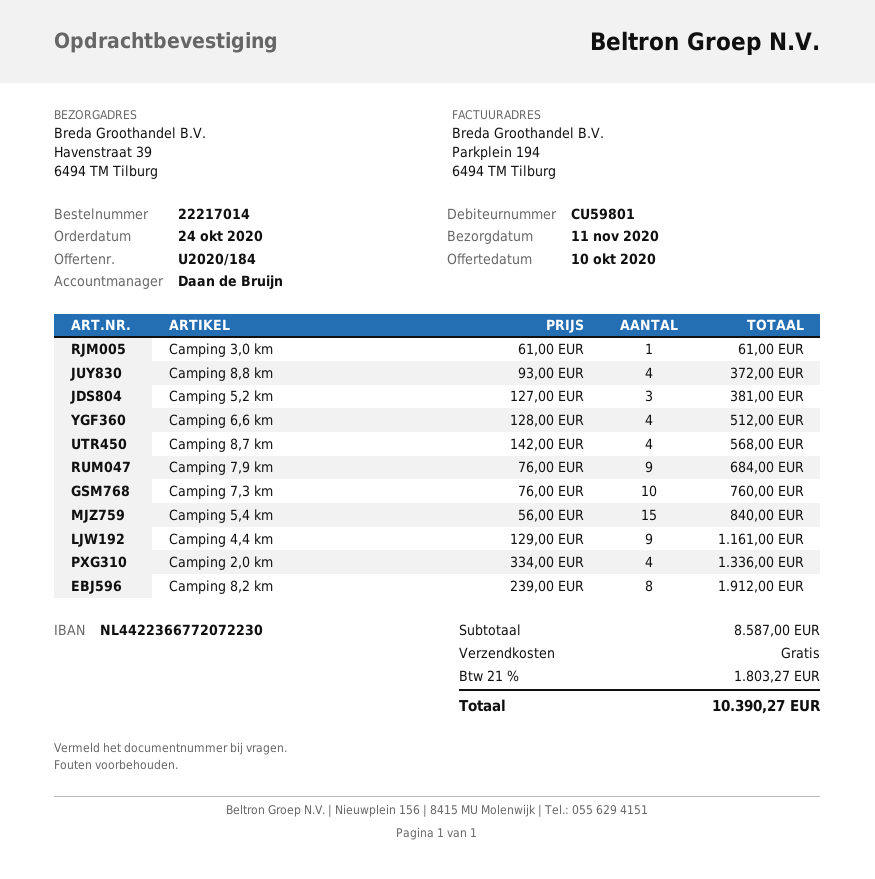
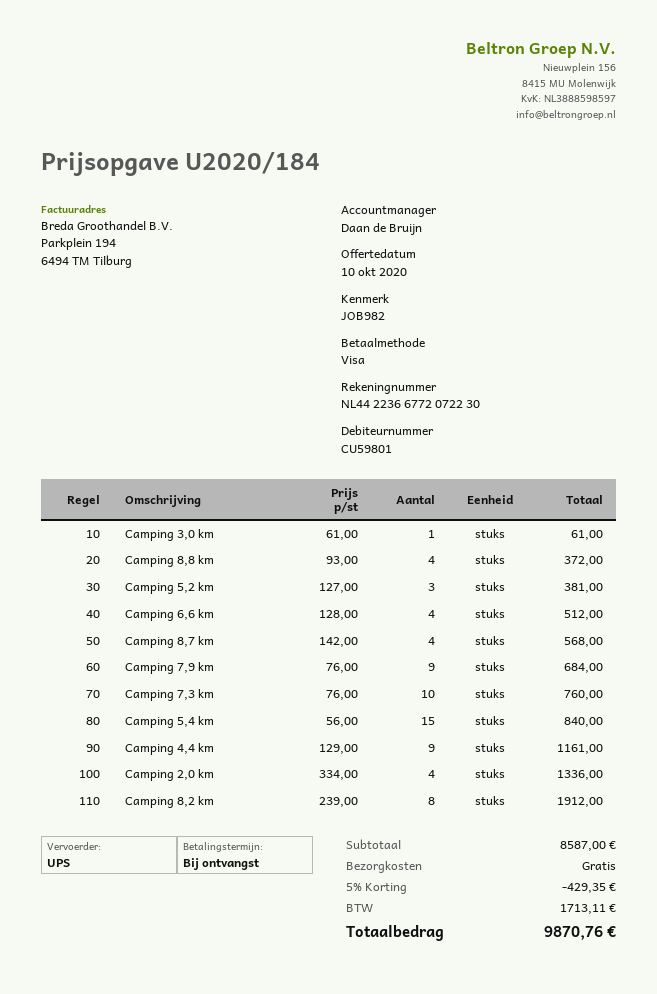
discount: none -> 5% = 429.35
tax: 1803.27 -> 1713.11
total: 10390.27 -> 9870.76

